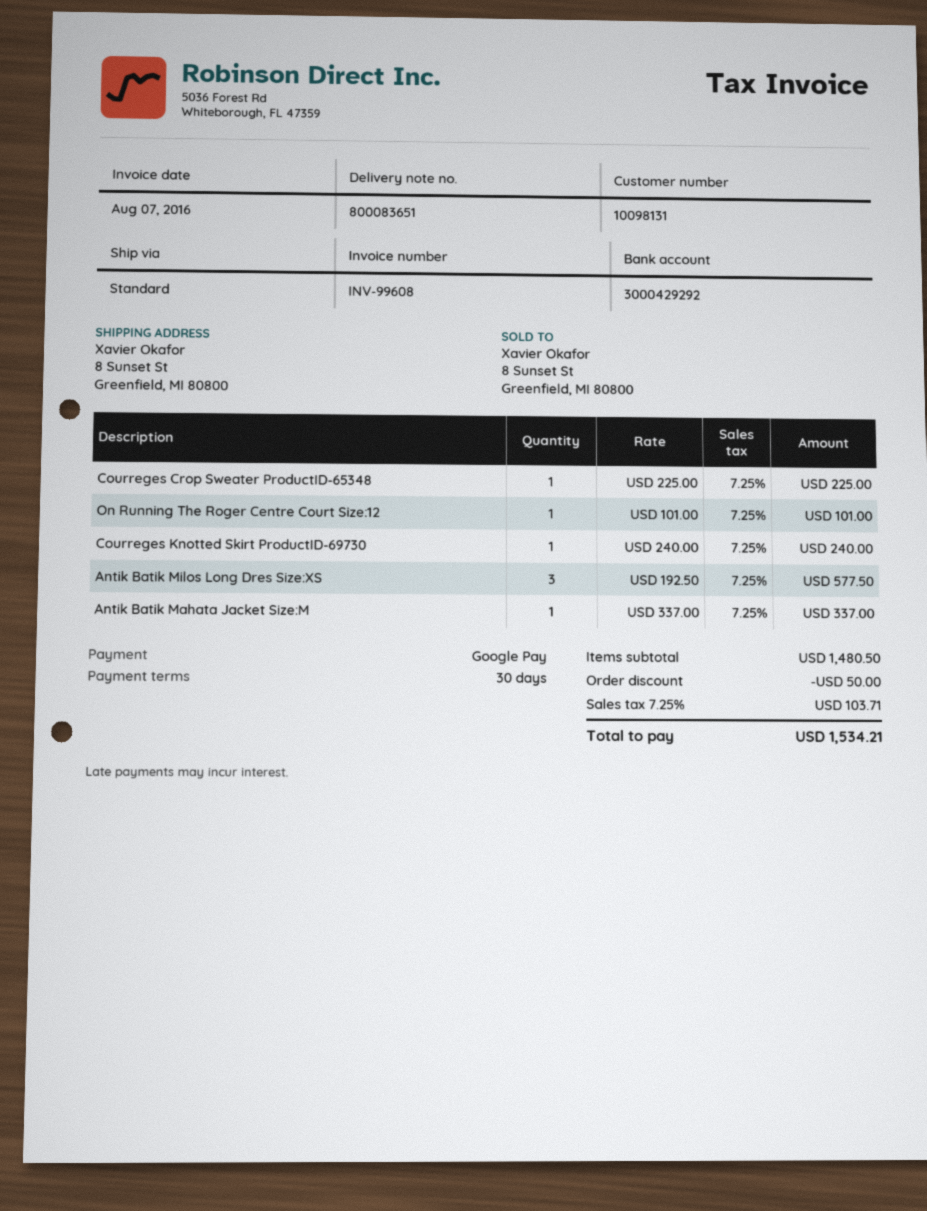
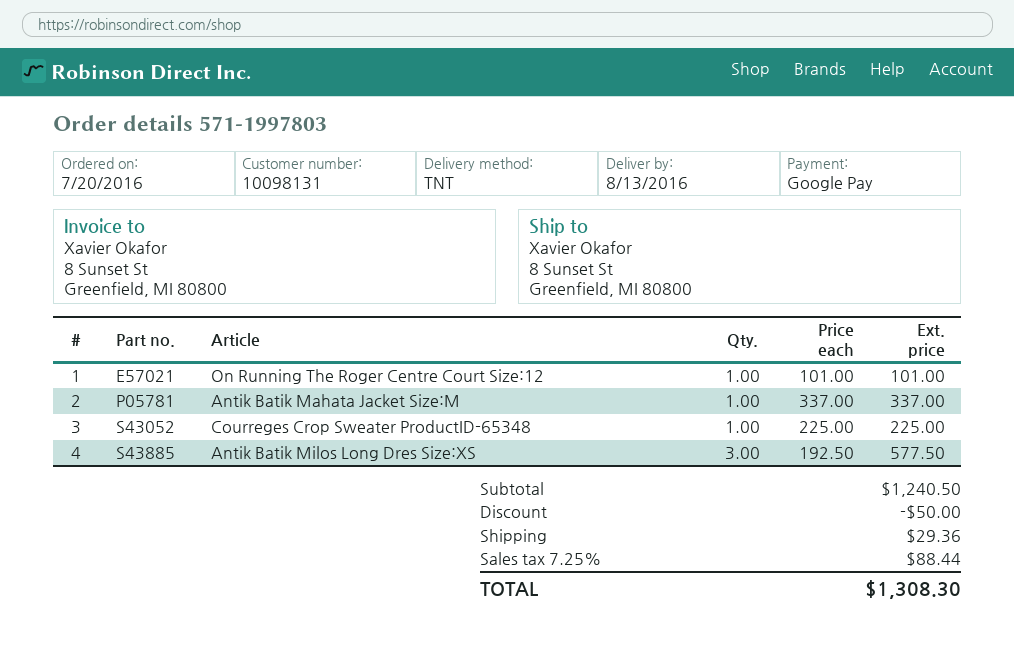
shipping method: standard -> TNT
Courreges Knotted Skirt ProductID-69730: 1 x 240.00 = 240.00 -> none
subtotal: 1480.50 -> 1240.50
shipping: none -> 29.36
tax: 7.25% = 103.71 -> 7.25% = 88.44
total: 1534.21 -> 1308.30

